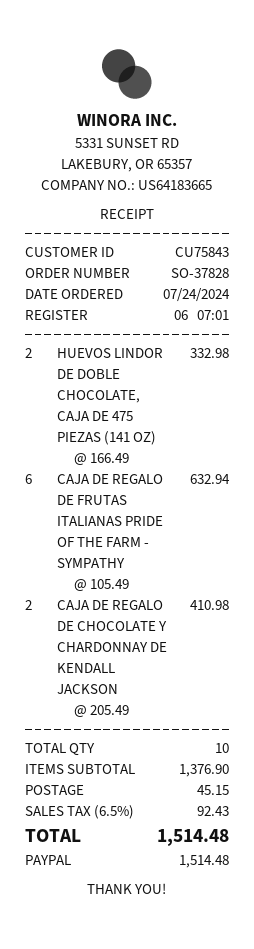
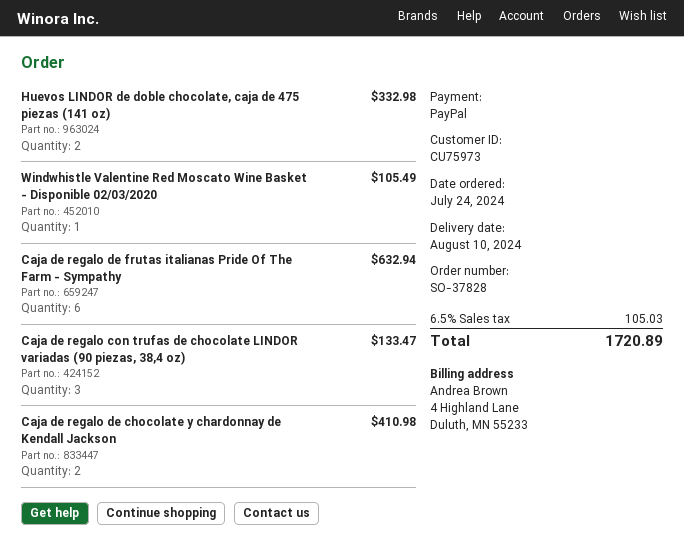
customer number: CU75843 -> CU75973
Windwhistle Valentine Red Moscato Wine Basket - Disponible 02/03/2020: none -> 1 for 105.49
Caja de regalo con trufas de chocolate LINDOR variadas (90 piezas, 38,4 oz): none -> 3 for 133.47
shipping: 45.15 -> none
tax: 6.5% = 92.43 -> 6.5% = 105.03
total: 1514.48 -> 1720.89

